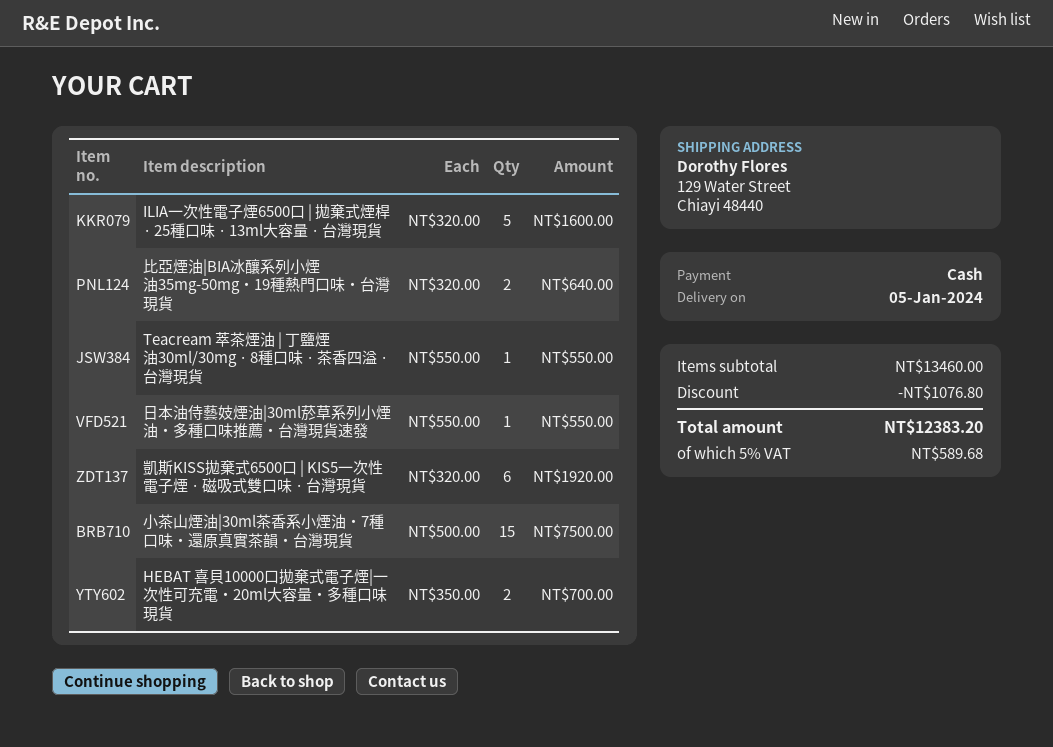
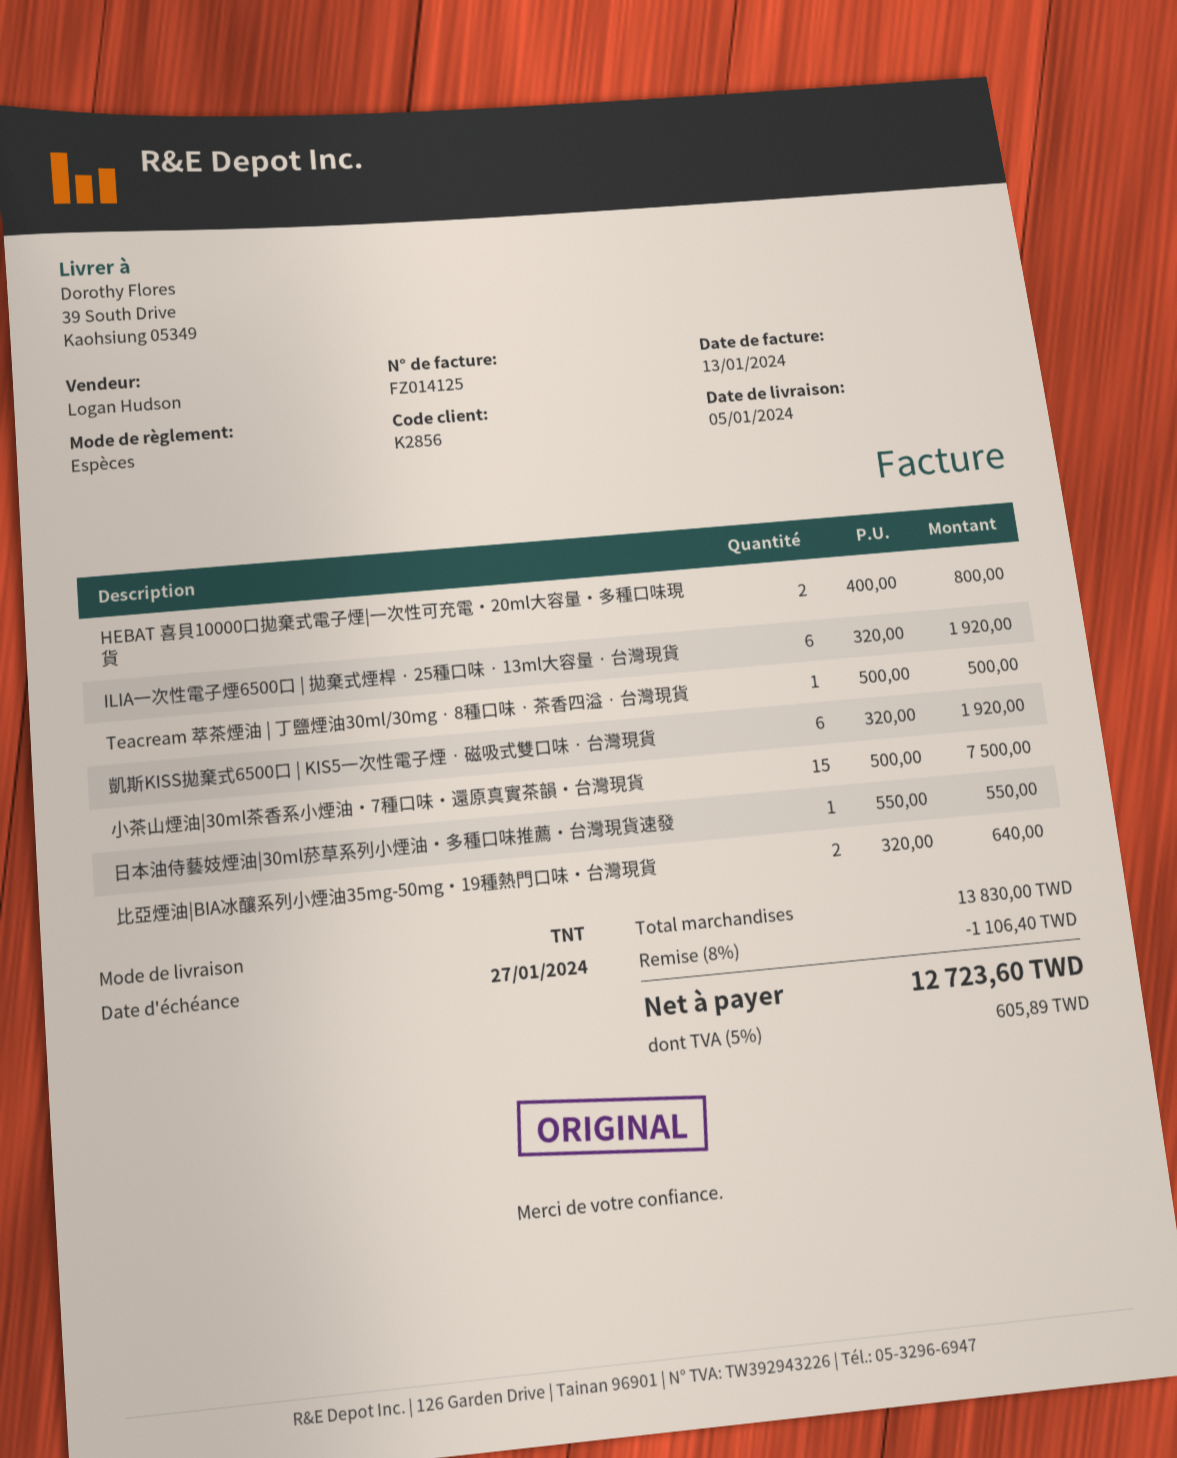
ship to: 129 Water Street, Chiayi 48440 -> 39 South Drive, Kaohsiung 05349
ILIA一次性電子煙6500口 | 拋棄式煙桿 · 25種口味 · 13ml大容量 · 台灣現貨: 5 x 320.00 = 1600.00 -> 6 x 320.00 = 1920.00
Teacream 萃茶煙油 | 丁鹽煙油30ml/30mg · 8種口味 · 茶香四溢 · 台灣現貨: 1 x 550.00 = 550.00 -> 1 x 500.00 = 500.00
HEBAT 喜貝10000口拋棄式電子煙|一次性可充電・20ml大容量・多種口味現貨: 2 x 350.00 = 700.00 -> 2 x 400.00 = 800.00
subtotal: 13460.00 -> 13830.00
discount: 1076.80 -> 1106.40
tax: 5% = 589.68 -> 5% = 605.89
total: 12383.20 -> 12723.60

